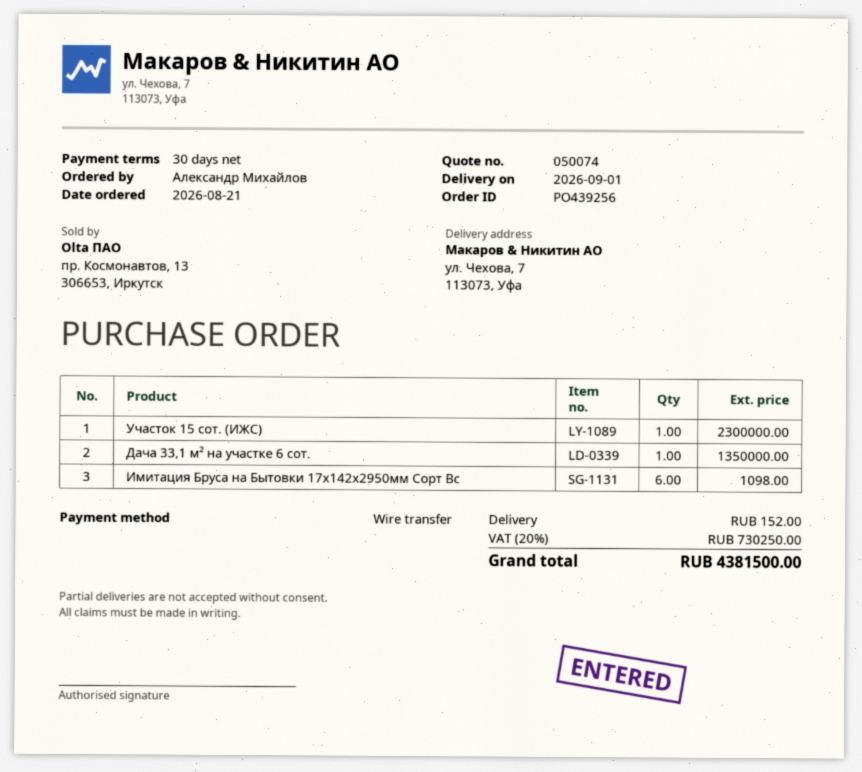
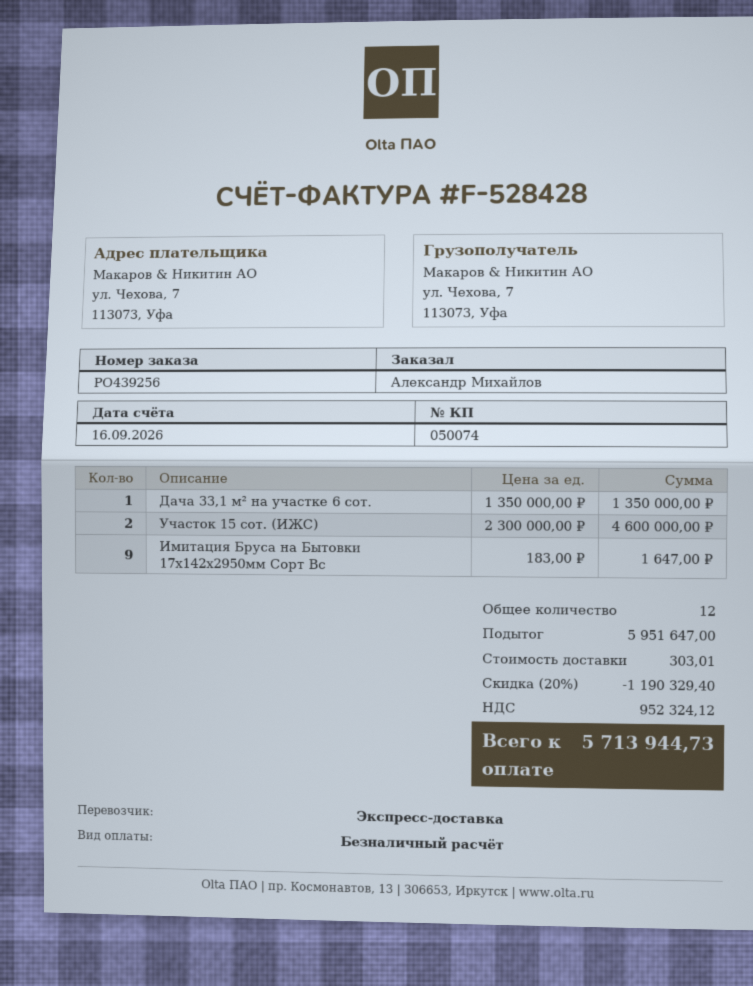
Участок 15 сот. (ИЖС): 1 for 2300000.00 -> 2 for 4600000.00
Имитация Бруса на Бытовки 17х142х2950мм Сорт Вс: 6 for 1098.00 -> 9 for 1647.00
discount: none -> 20% = 1190329.40
shipping: 152.00 -> 303.01
tax: 730250.00 -> 952324.12
total: 4381500.00 -> 5713944.73

